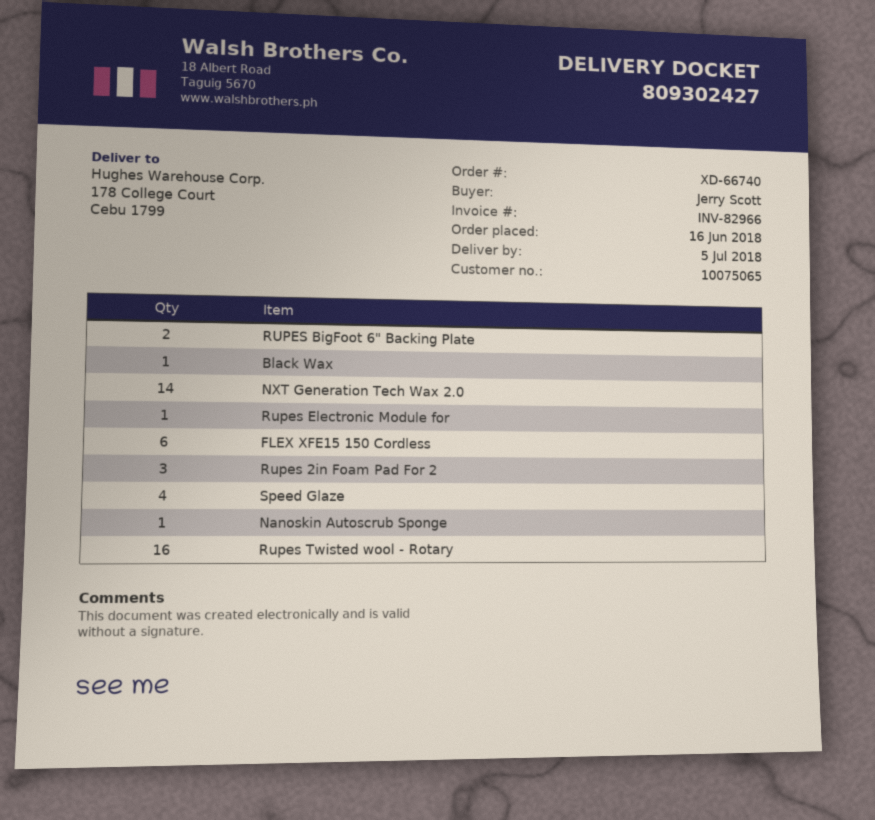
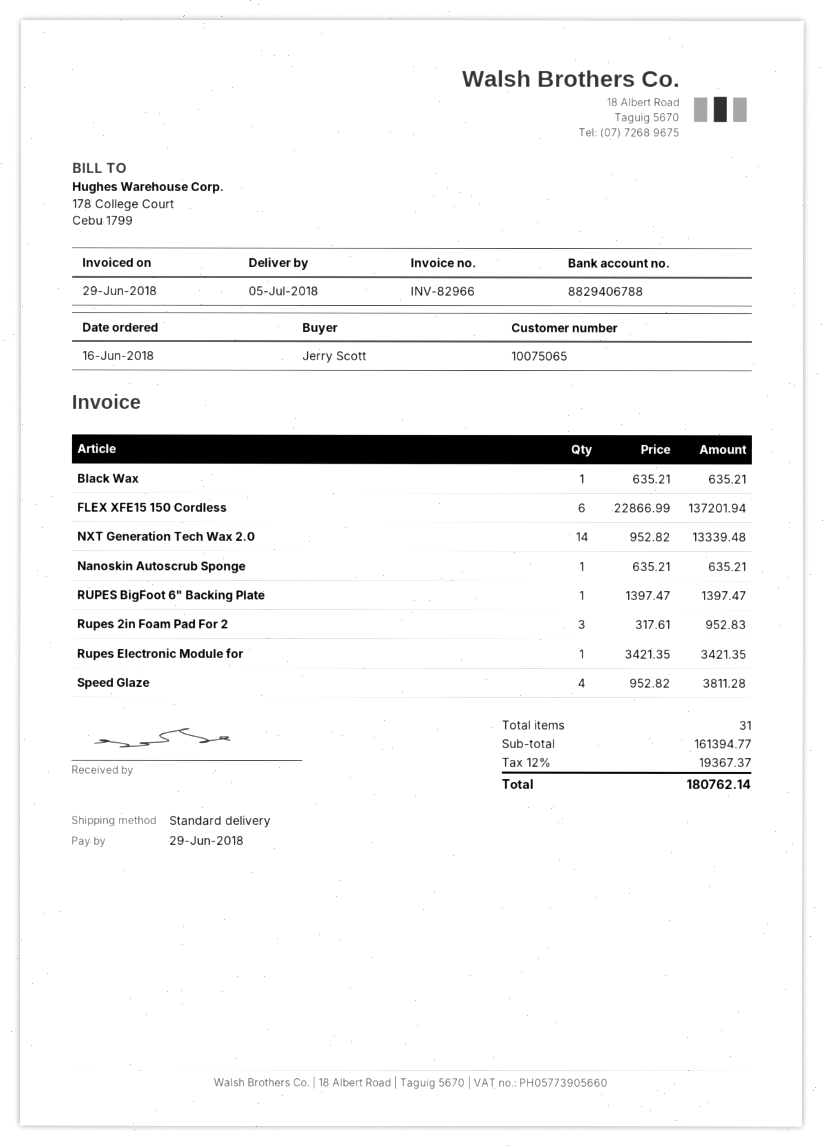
RUPES BigFoot 6" Backing Plate: 2 -> 1
Rupes Twisted wool - Rotary: 16 -> none

